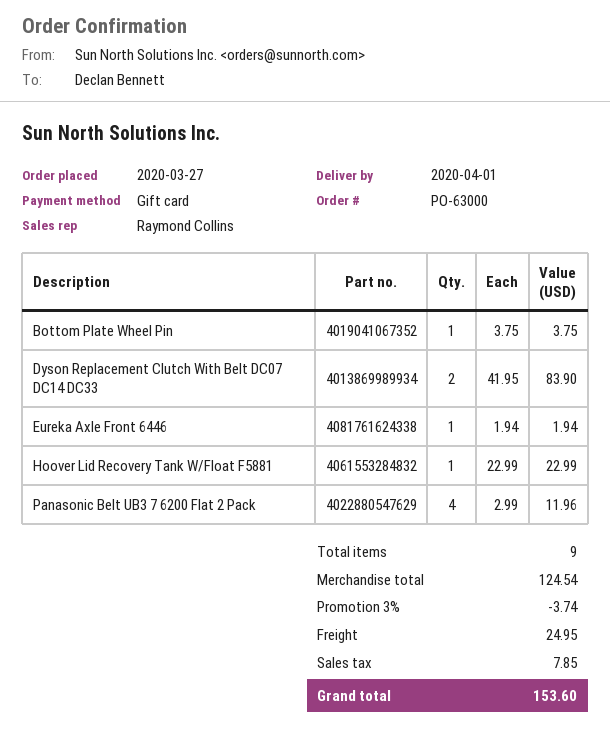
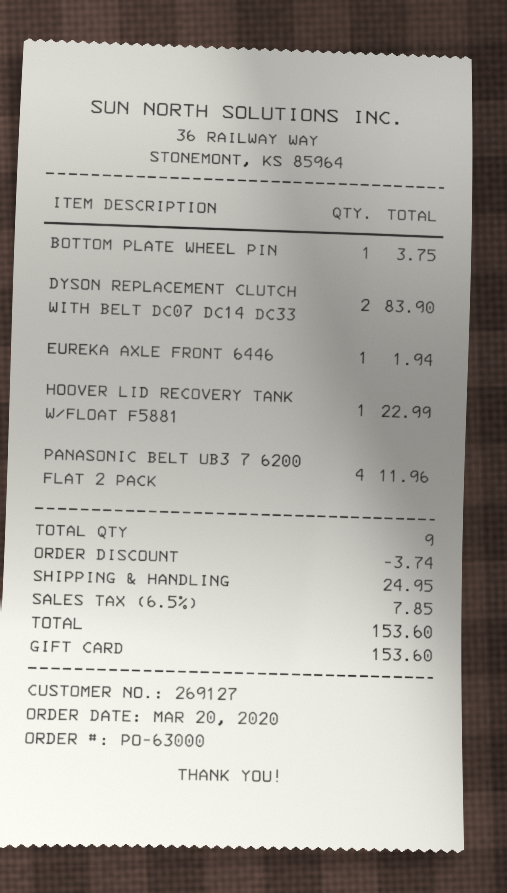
order date: 2020-03-27 -> 2020-03-20

